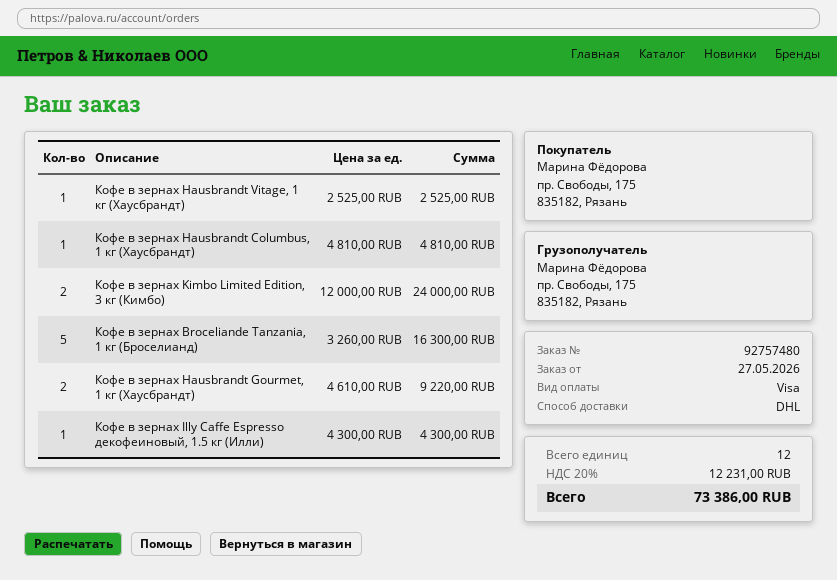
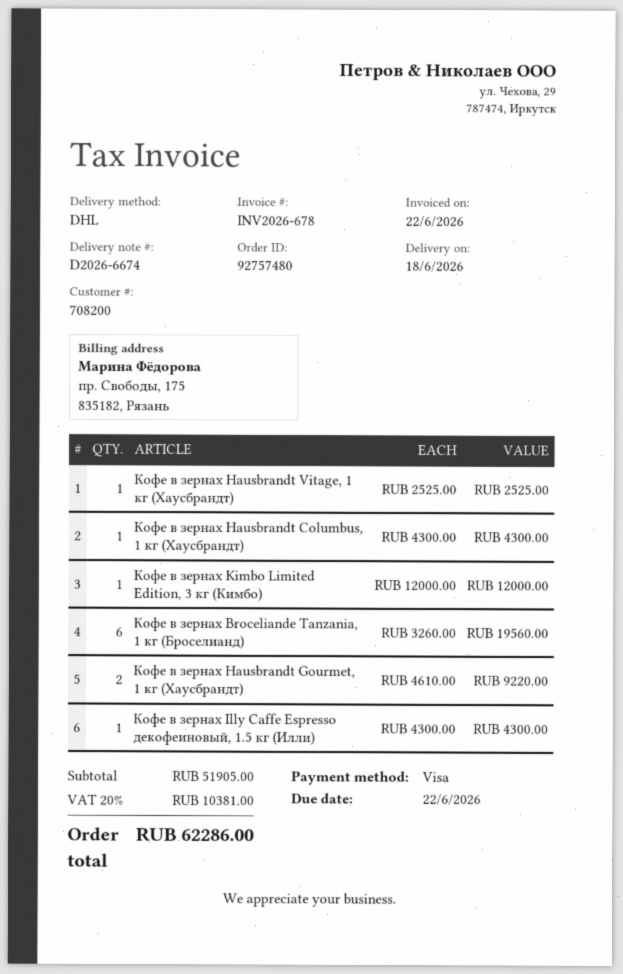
Кофе в зернах Hausbrandt Columbus, 1 кг (Хаусбрандт): 1 x 4810.00 = 4810.00 -> 1 x 4300.00 = 4300.00
Кофе в зернах Kimbo Limited Edition, 3 кг (Кимбо): 2 x 12000.00 = 24000.00 -> 1 x 12000.00 = 12000.00
Кофе в зернах Broceliande Tanzania, 1 кг (Броселианд): 5 x 3260.00 = 16300.00 -> 6 x 3260.00 = 19560.00
tax: 20% = 12231.00 -> 20% = 10381.00
total: 73386.00 -> 62286.00

